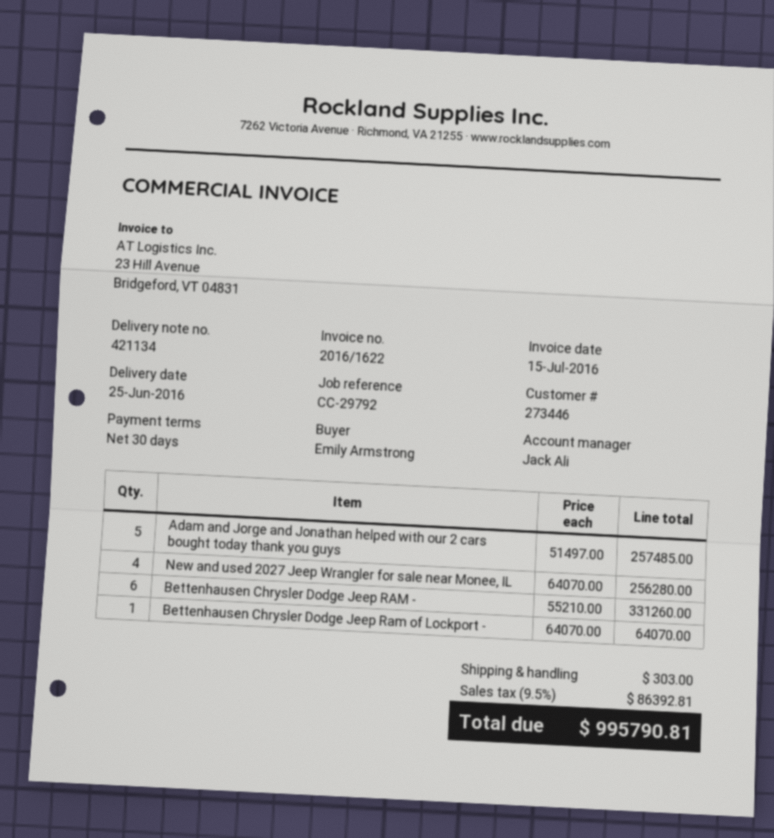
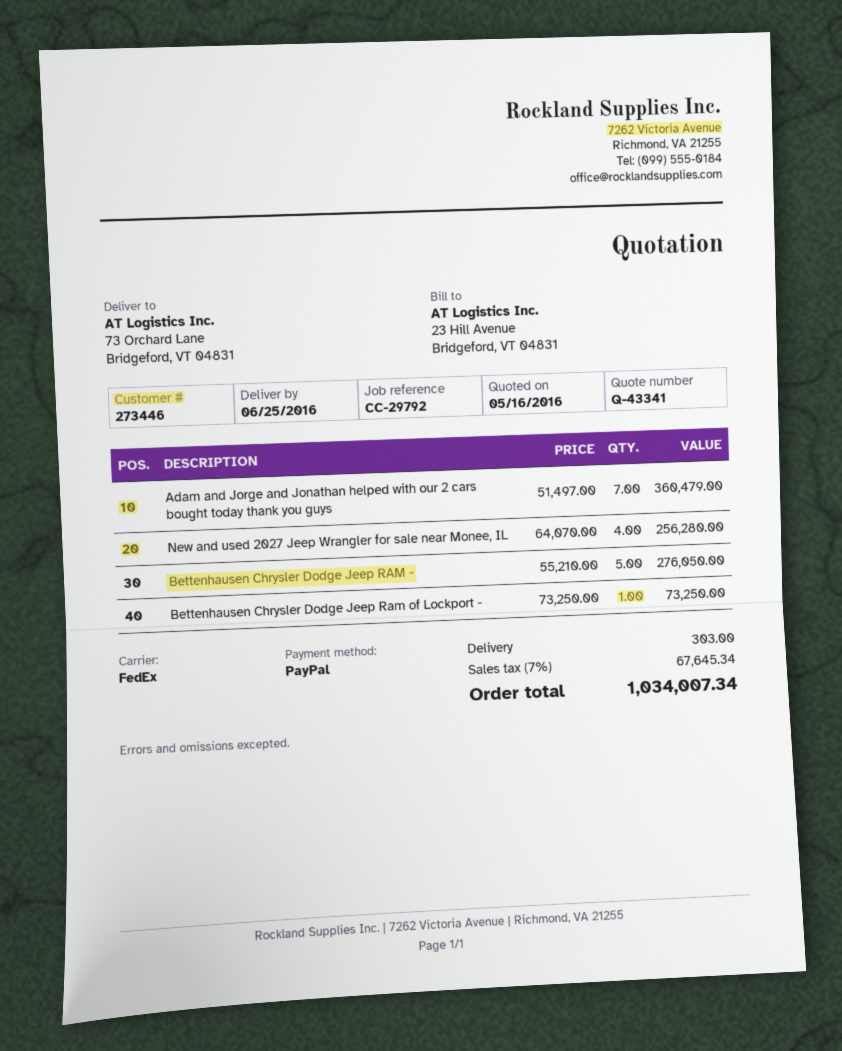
Adam and Jorge and Jonathan helped with our 2 cars bought today thank you guys: 5 x 51497.00 = 257485.00 -> 7 x 51497.00 = 360479.00
Bettenhausen Chrysler Dodge Jeep RAM -: 6 x 55210.00 = 331260.00 -> 5 x 55210.00 = 276050.00
Bettenhausen Chrysler Dodge Jeep Ram of Lockport -: 1 x 64070.00 = 64070.00 -> 1 x 73250.00 = 73250.00
tax: 9.5% = 86392.81 -> 7% = 67645.34
total: 995790.81 -> 1034007.34

